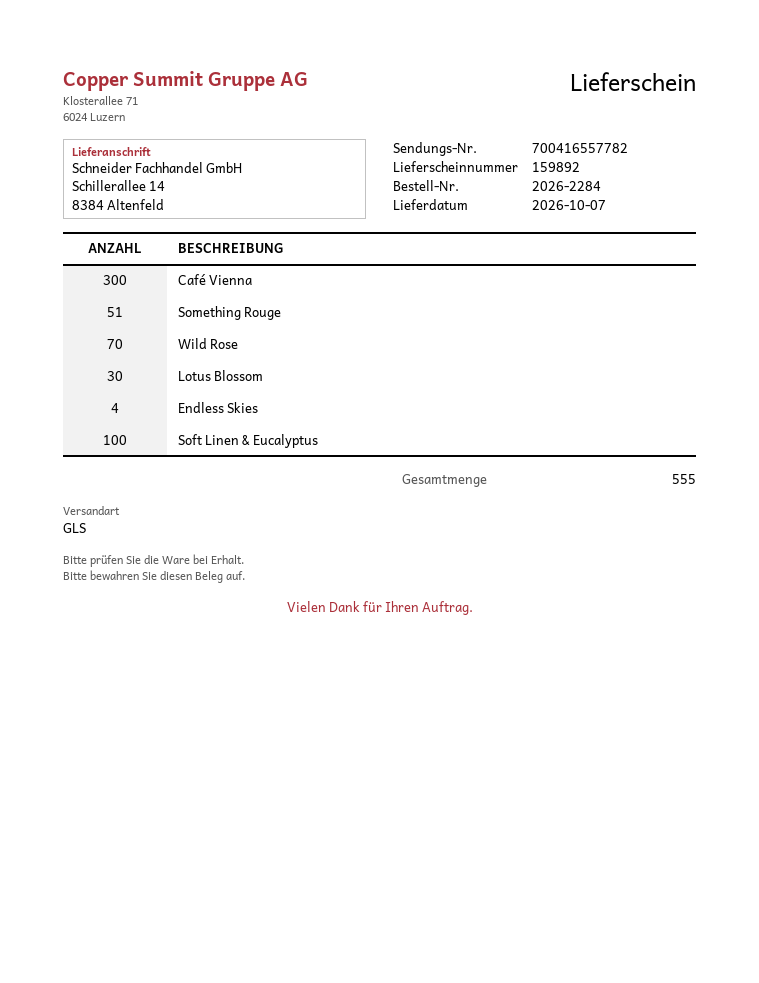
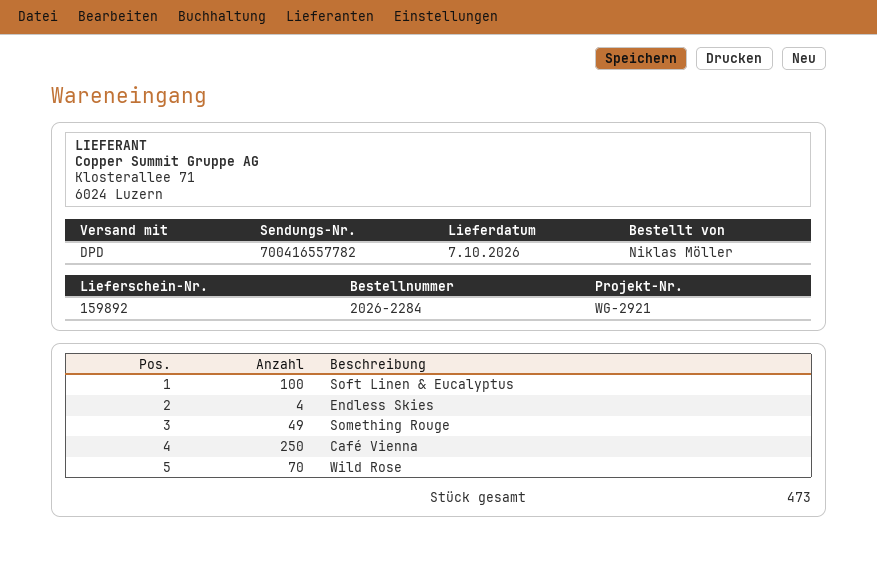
shipping method: GLS -> DPD
Café Vienna: 300 -> 250
Something Rouge: 51 -> 49
Lotus Blossom: 30 -> none
total quantity: 555 -> 473

